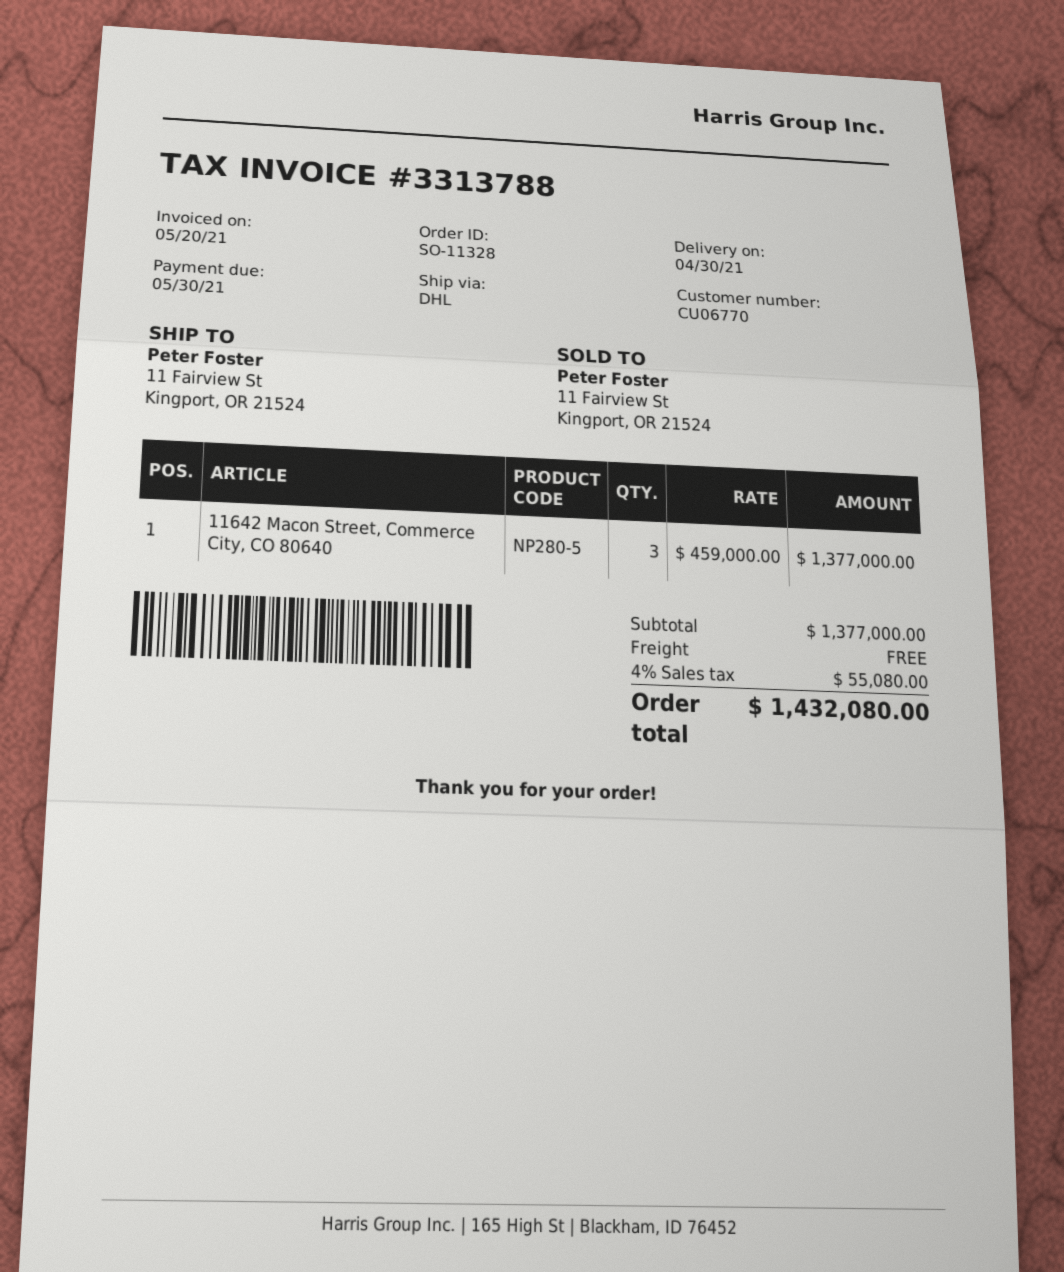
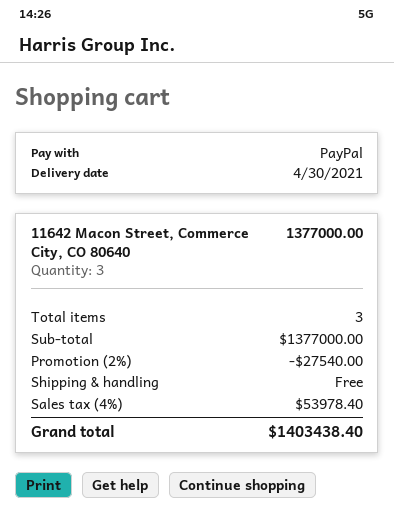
discount: none -> 2% = 27540.00
tax: 4% = 55080.00 -> 4% = 53978.40
total: 1432080.00 -> 1403438.40

